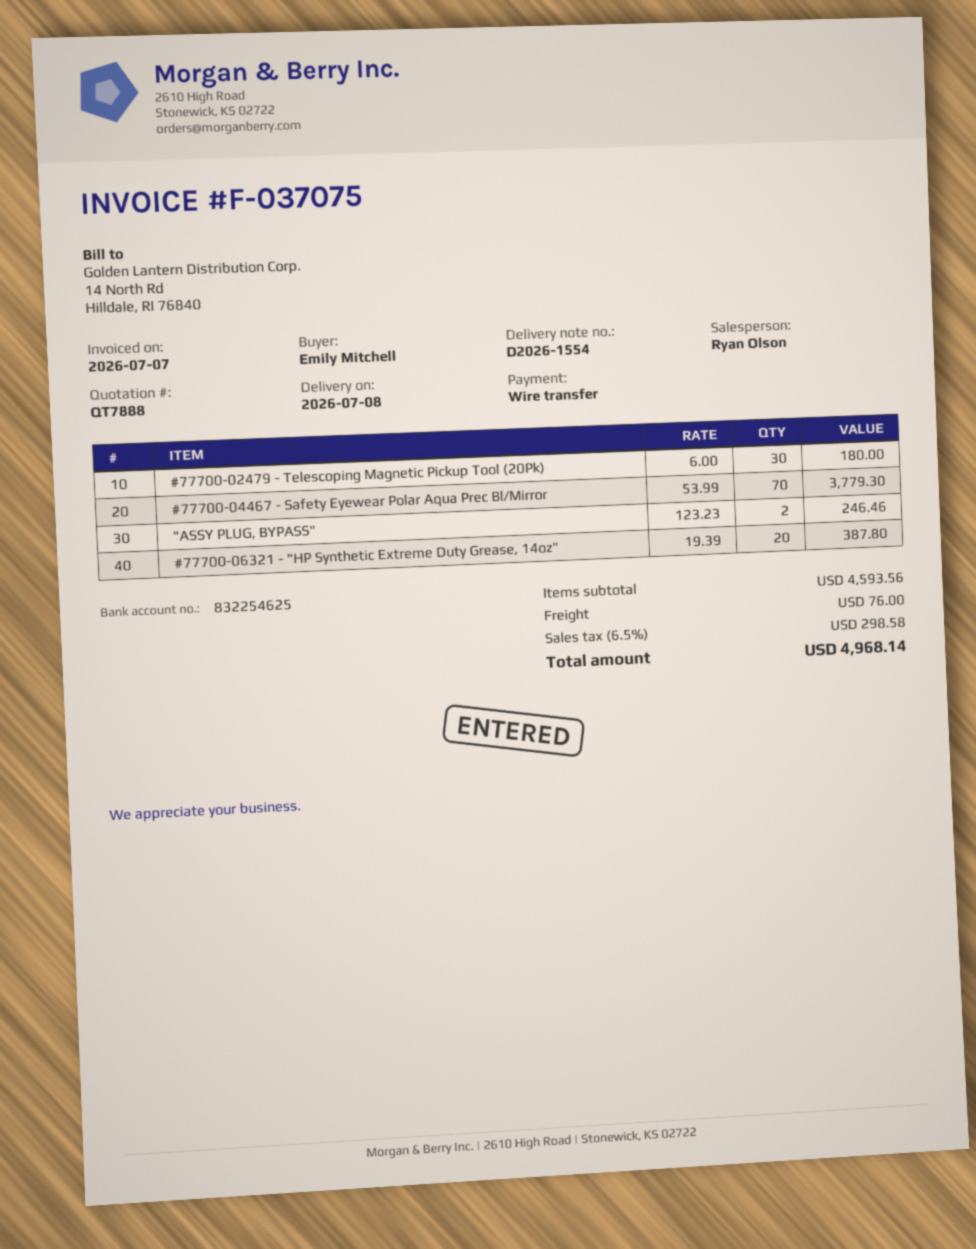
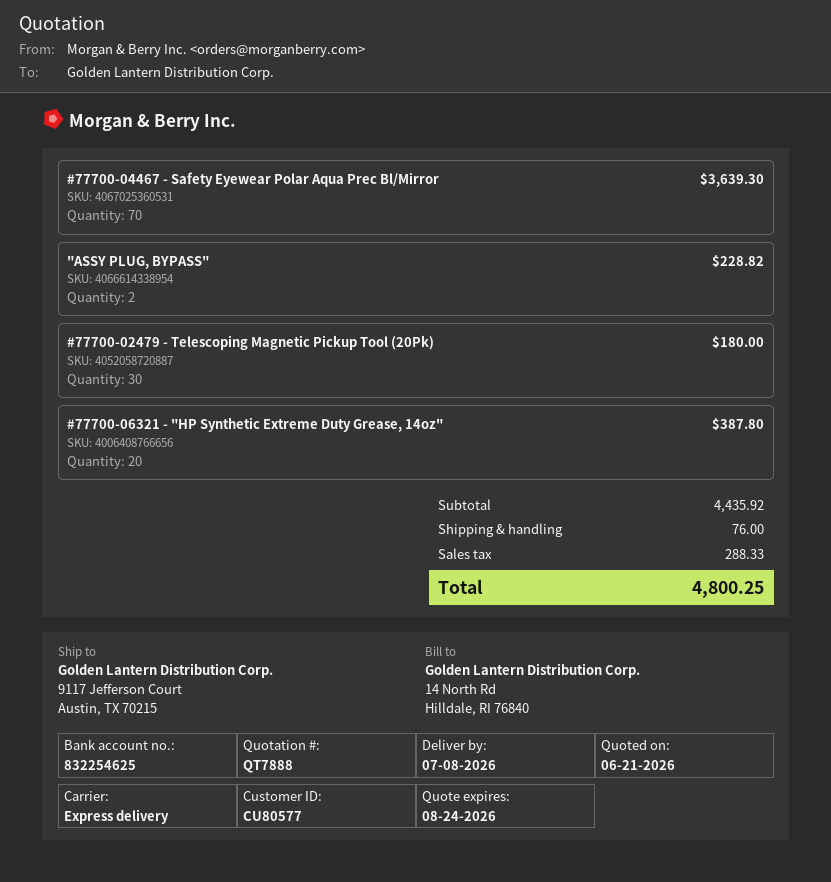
#77700-04467 - Safety Eyewear Polar Aqua Prec Bl/Mirror: 70 for 3779.30 -> 70 for 3639.30
"ASSY PLUG, BYPASS": 2 for 246.46 -> 2 for 228.82
subtotal: 4593.56 -> 4435.92
tax: 298.58 -> 288.33
total: 4968.14 -> 4800.25

